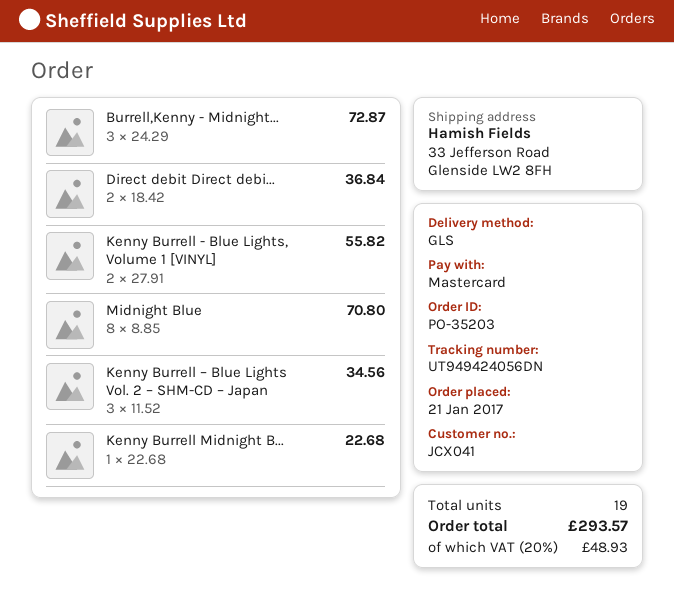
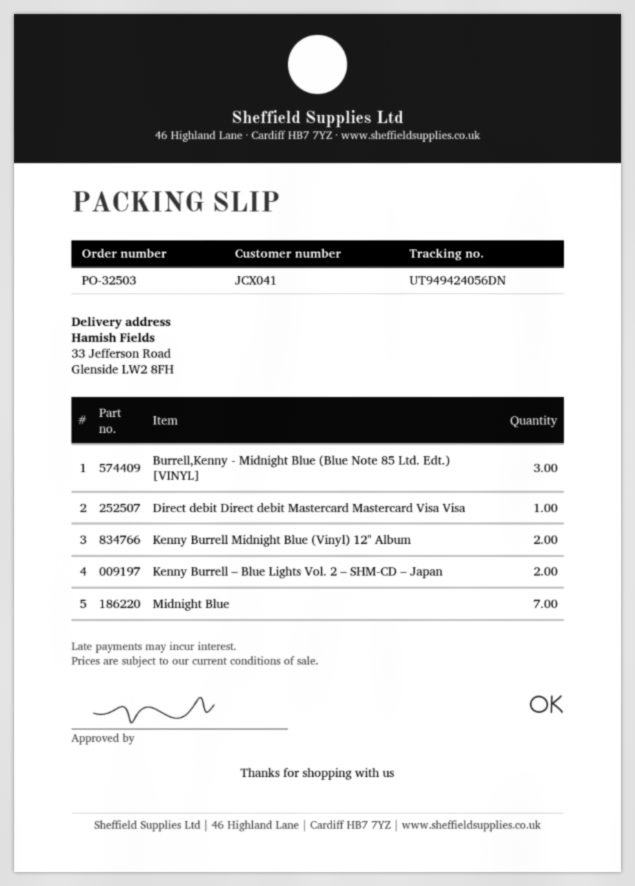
order number: PO-35203 -> PO-32503
Direct debit Direct debi...: 2 -> 1
Kenny Burrell - Blue Lights, Volume 1 [VINYL]: 2 -> none
Midnight Blue: 8 -> 7
Kenny Burrell – Blue Lights Vol. 2 – SHM-CD – Japan: 3 -> 2
Kenny Burrell Midnight B...: 1 -> 2

